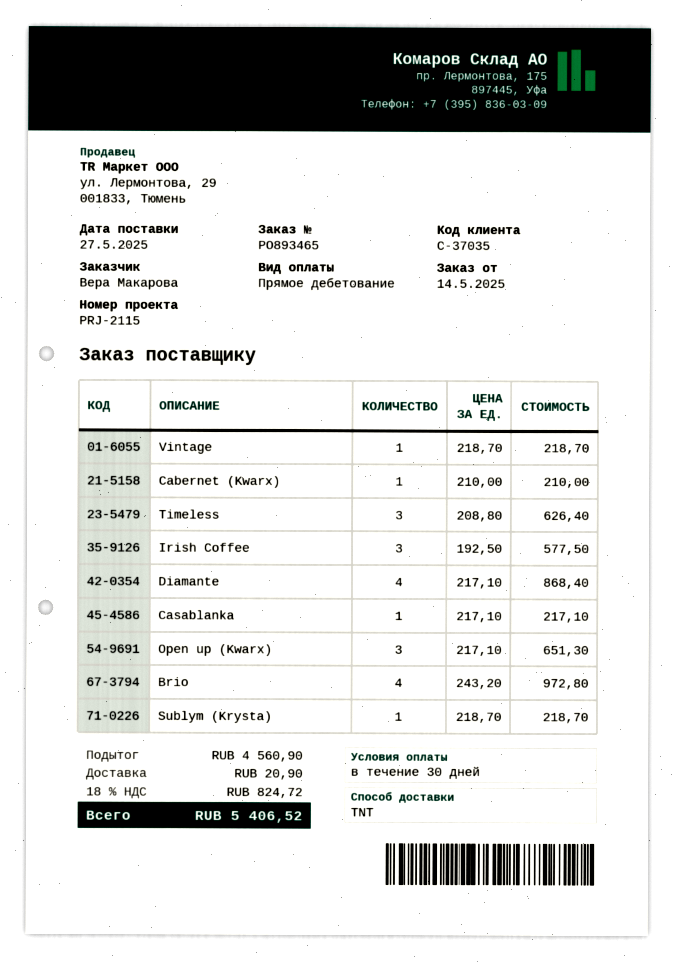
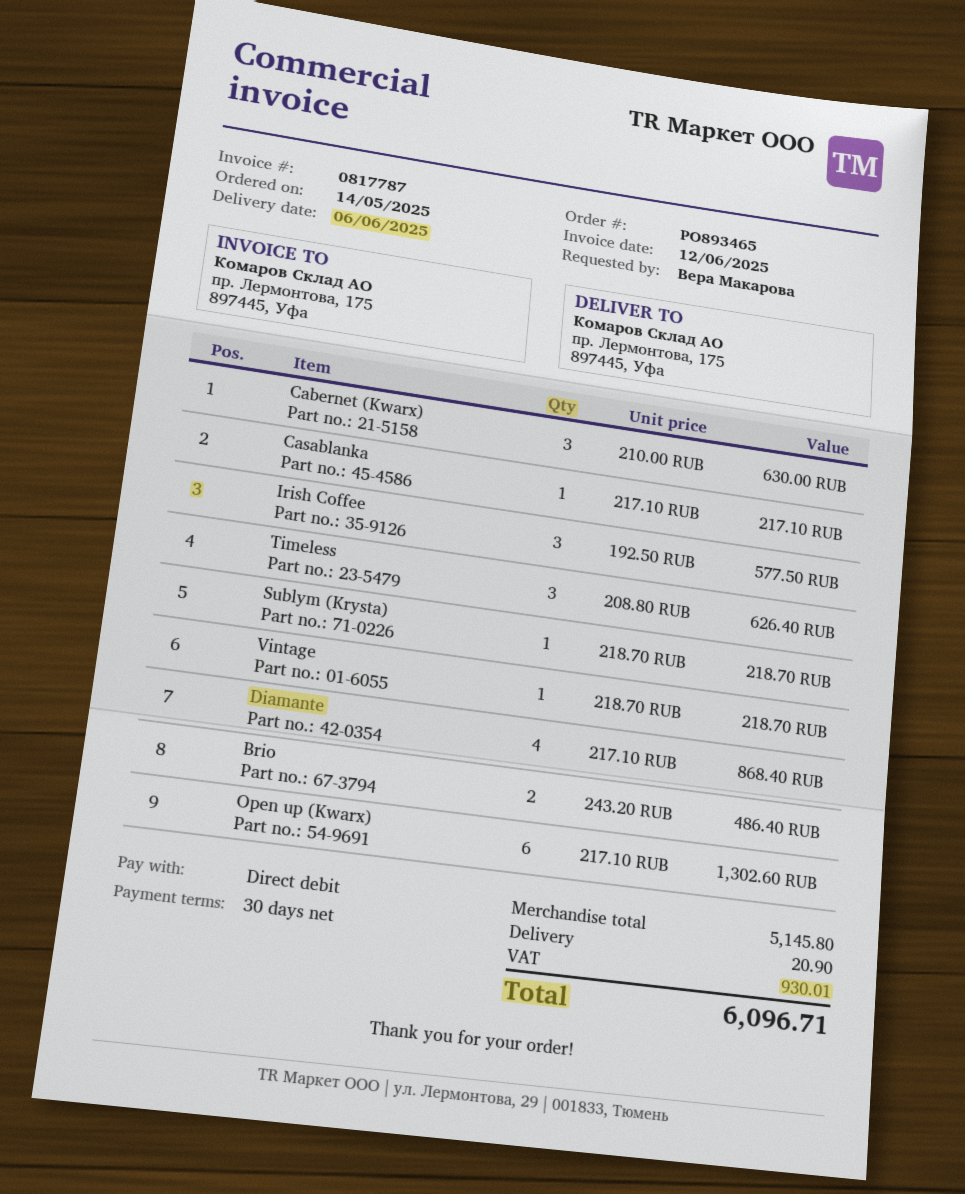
delivery date: 2025-05-27 -> 2025-06-06
Cabernet (Kwarx): 1 x 210.00 = 210.00 -> 3 x 210.00 = 630.00
Open up (Kwarx): 3 x 217.10 = 651.30 -> 6 x 217.10 = 1302.60
Brio: 4 x 243.20 = 972.80 -> 2 x 243.20 = 486.40
subtotal: 4560.90 -> 5145.80
tax: 824.72 -> 930.01
total: 5406.52 -> 6096.71

